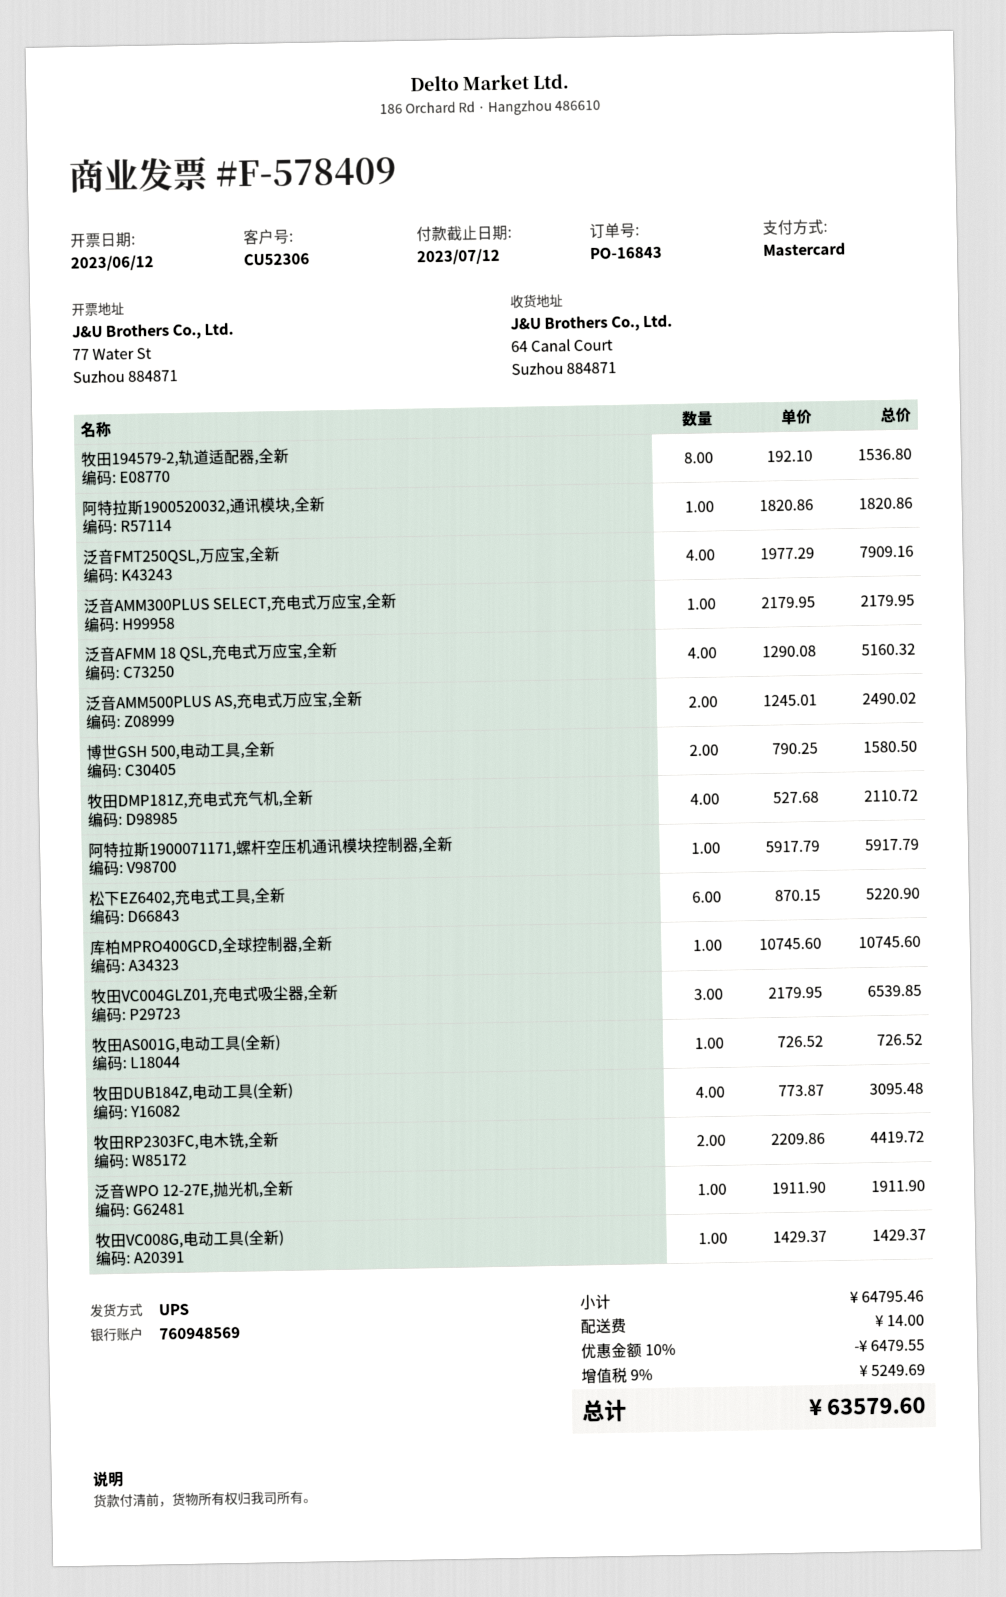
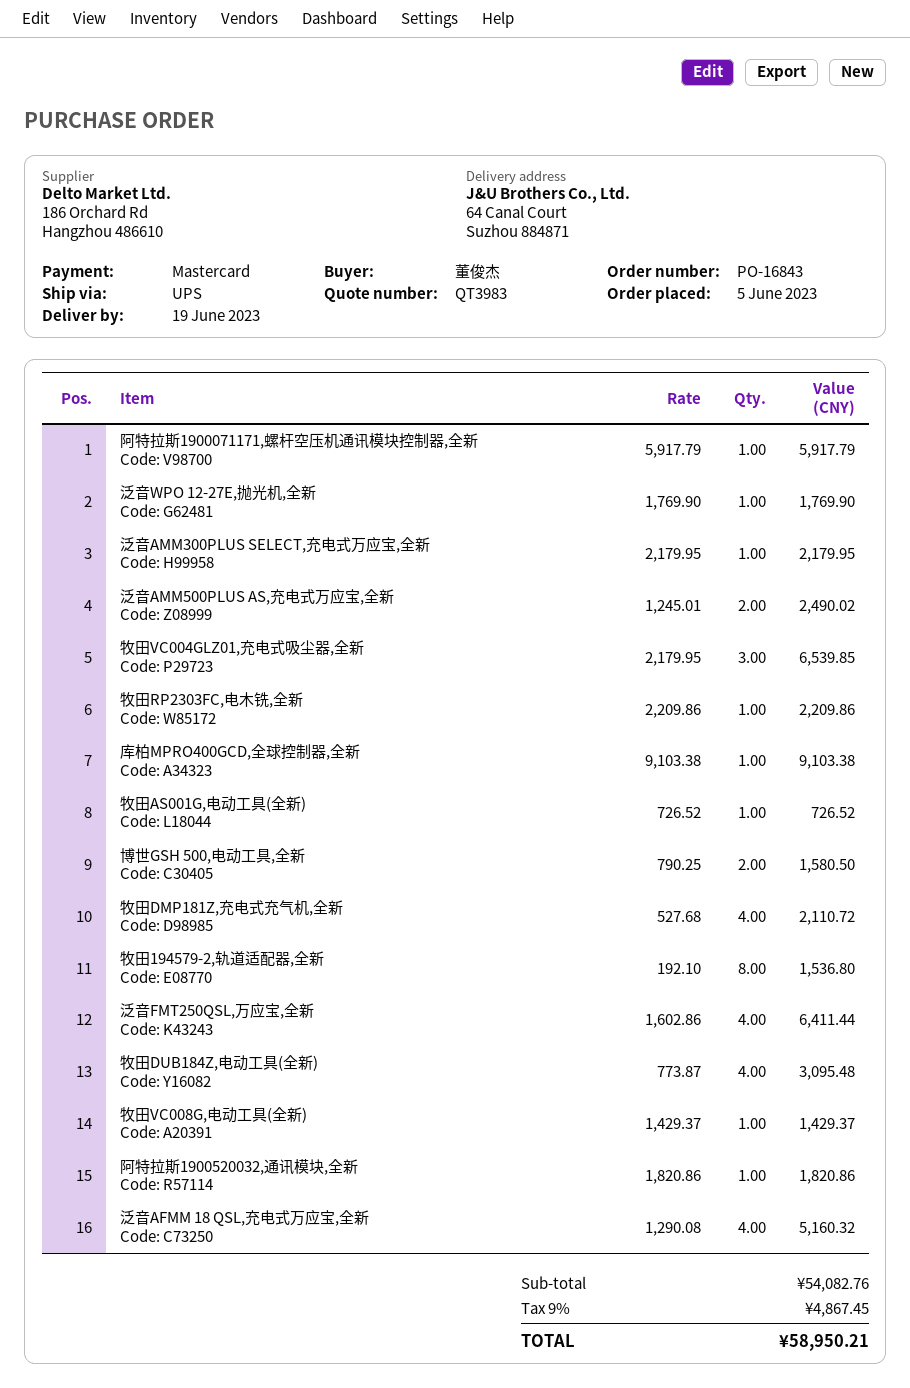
泛音FMT250QSL,万应宝,全新: 4 x 1977.29 = 7909.16 -> 4 x 1602.86 = 6411.44
松下EZ6402,充电式工具,全新: 6 x 870.15 = 5220.90 -> none
库柏MPRO400GCD,全球控制器,全新: 1 x 10745.60 = 10745.60 -> 1 x 9103.38 = 9103.38
牧田RP2303FC,电木铣,全新: 2 x 2209.86 = 4419.72 -> 1 x 2209.86 = 2209.86
泛音WPO 12-27E,抛光机,全新: 1 x 1911.90 = 1911.90 -> 1 x 1769.90 = 1769.90
subtotal: 64795.46 -> 54082.76
discount: 10% = 6479.55 -> none
shipping: 14.00 -> none
tax: 9% = 5249.69 -> 9% = 4867.45
total: 63579.60 -> 58950.21

